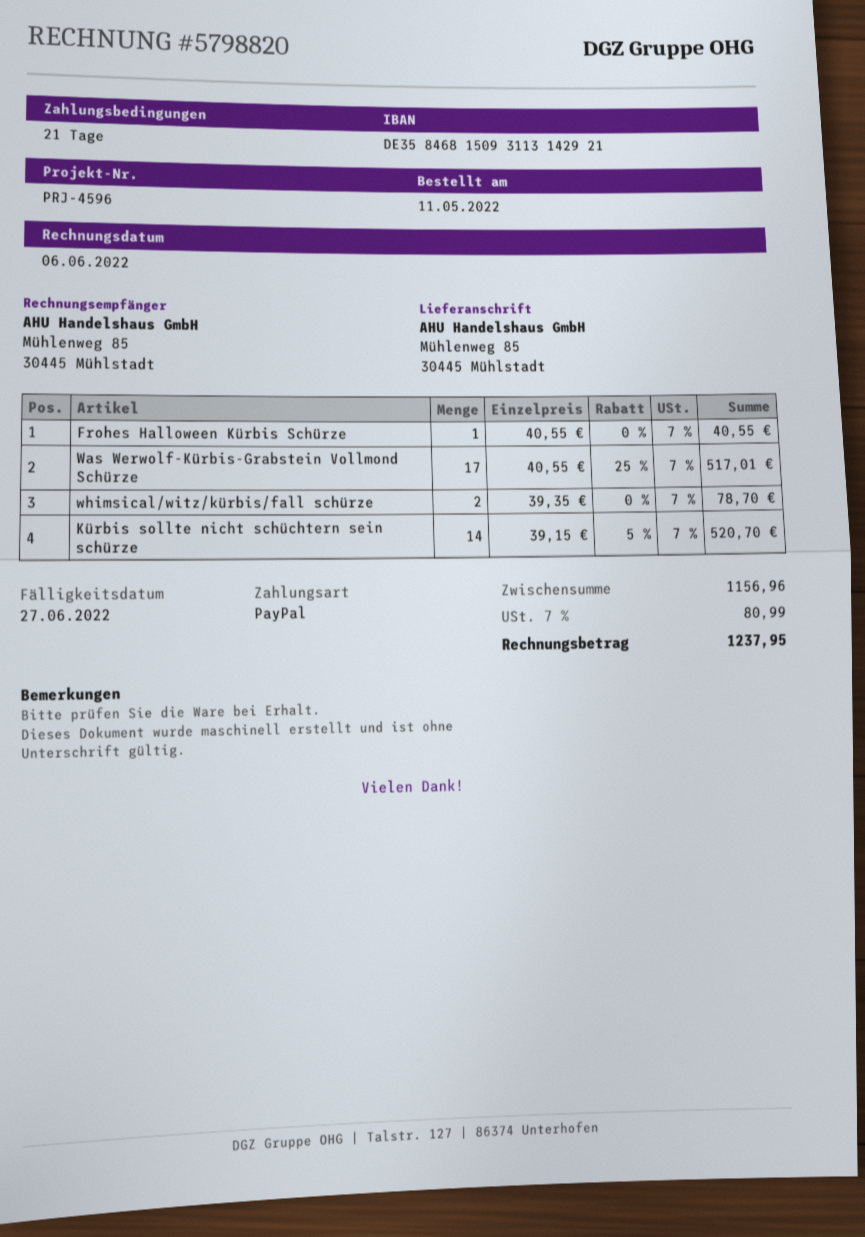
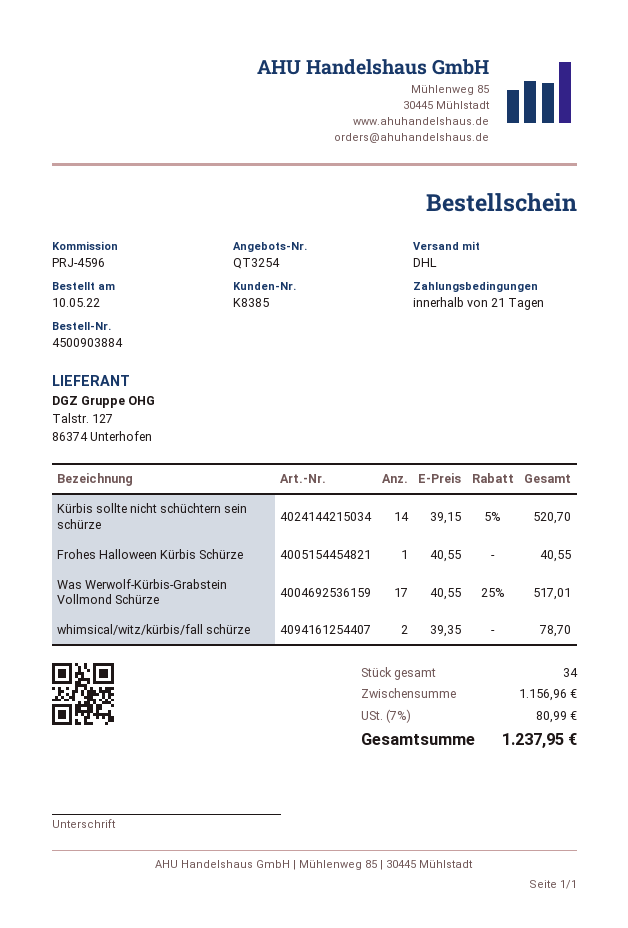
order date: 2022-05-11 -> 2022-05-10

